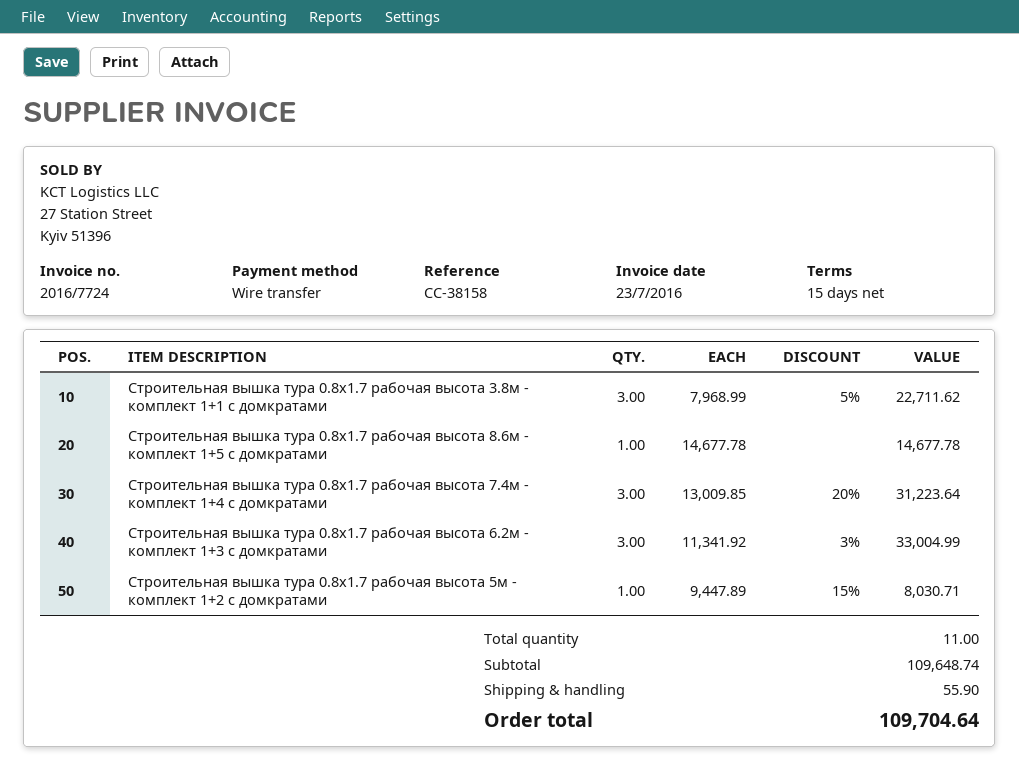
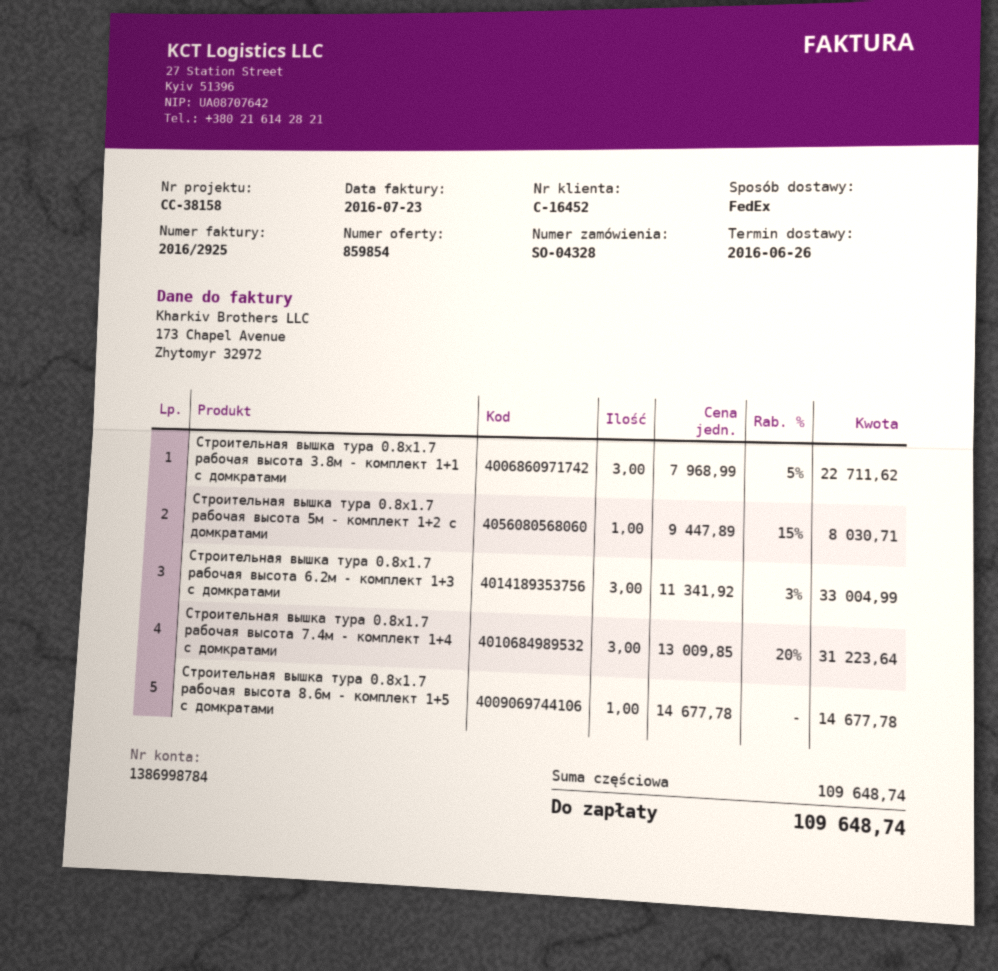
invoice number: 2016/7724 -> 2016/2925
shipping: 55.90 -> none
total: 109704.64 -> 109648.74

